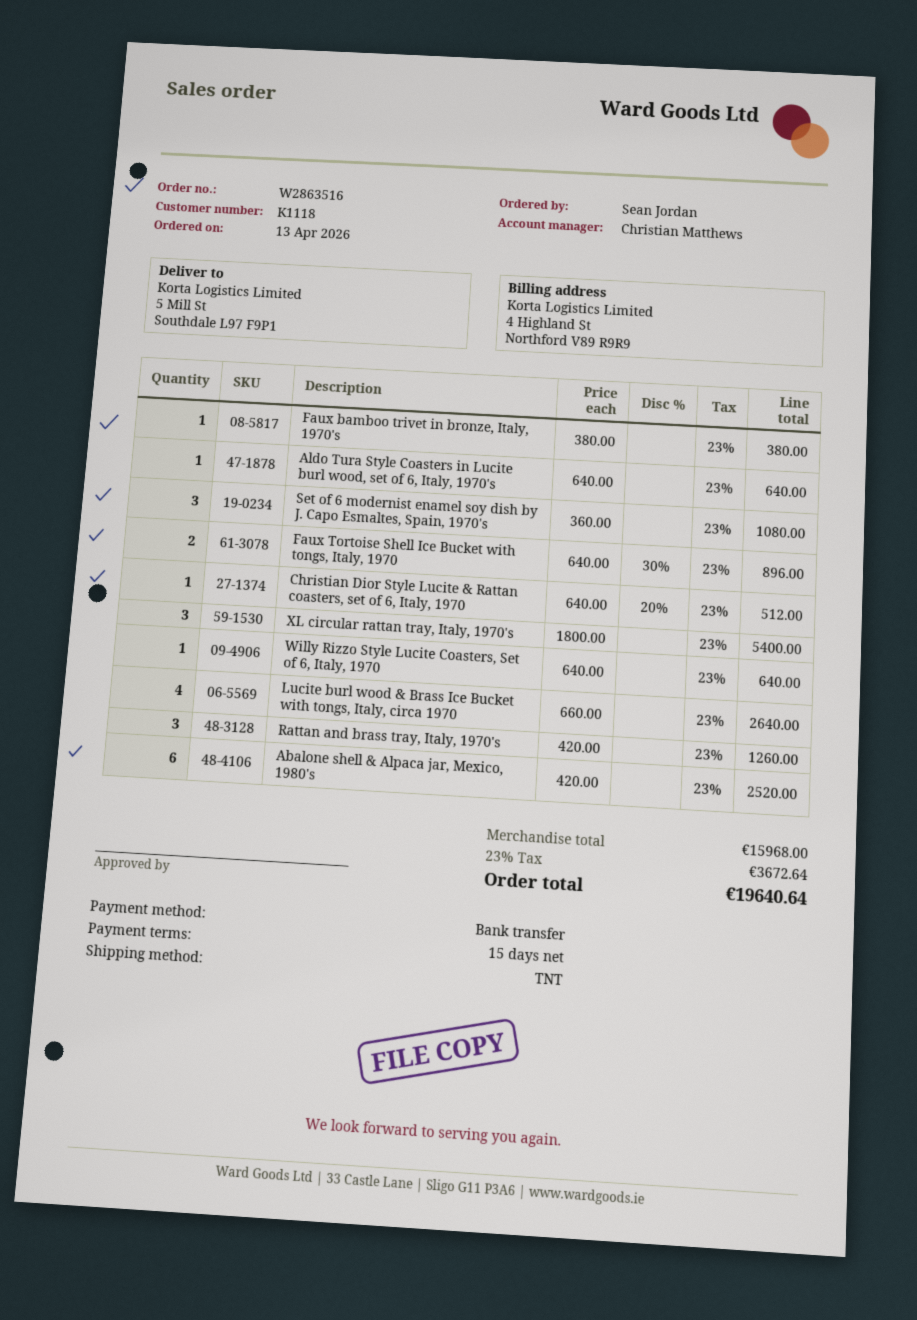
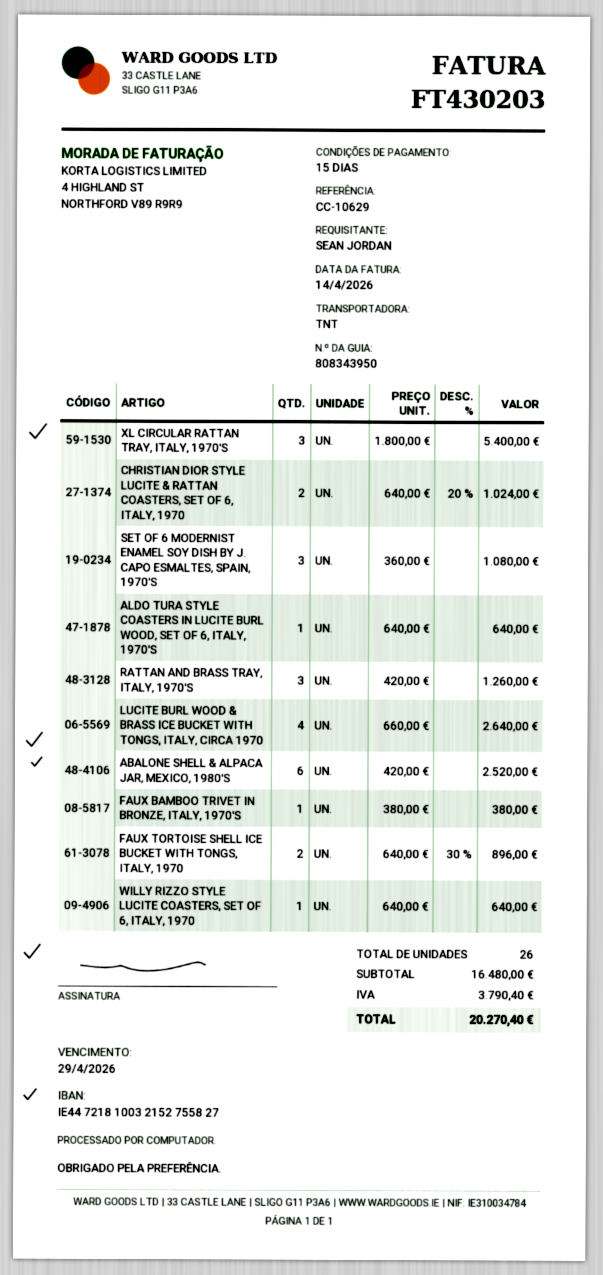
Christian Dior Style Lucite & Rattan coasters, set of 6, Italy, 1970: 1 x 640.00 - 20% = 512.00 -> 2 x 640.00 - 20% = 1024.00
subtotal: 15968.00 -> 16480.00
tax: 3672.64 -> 3790.40
total: 19640.64 -> 20270.40

